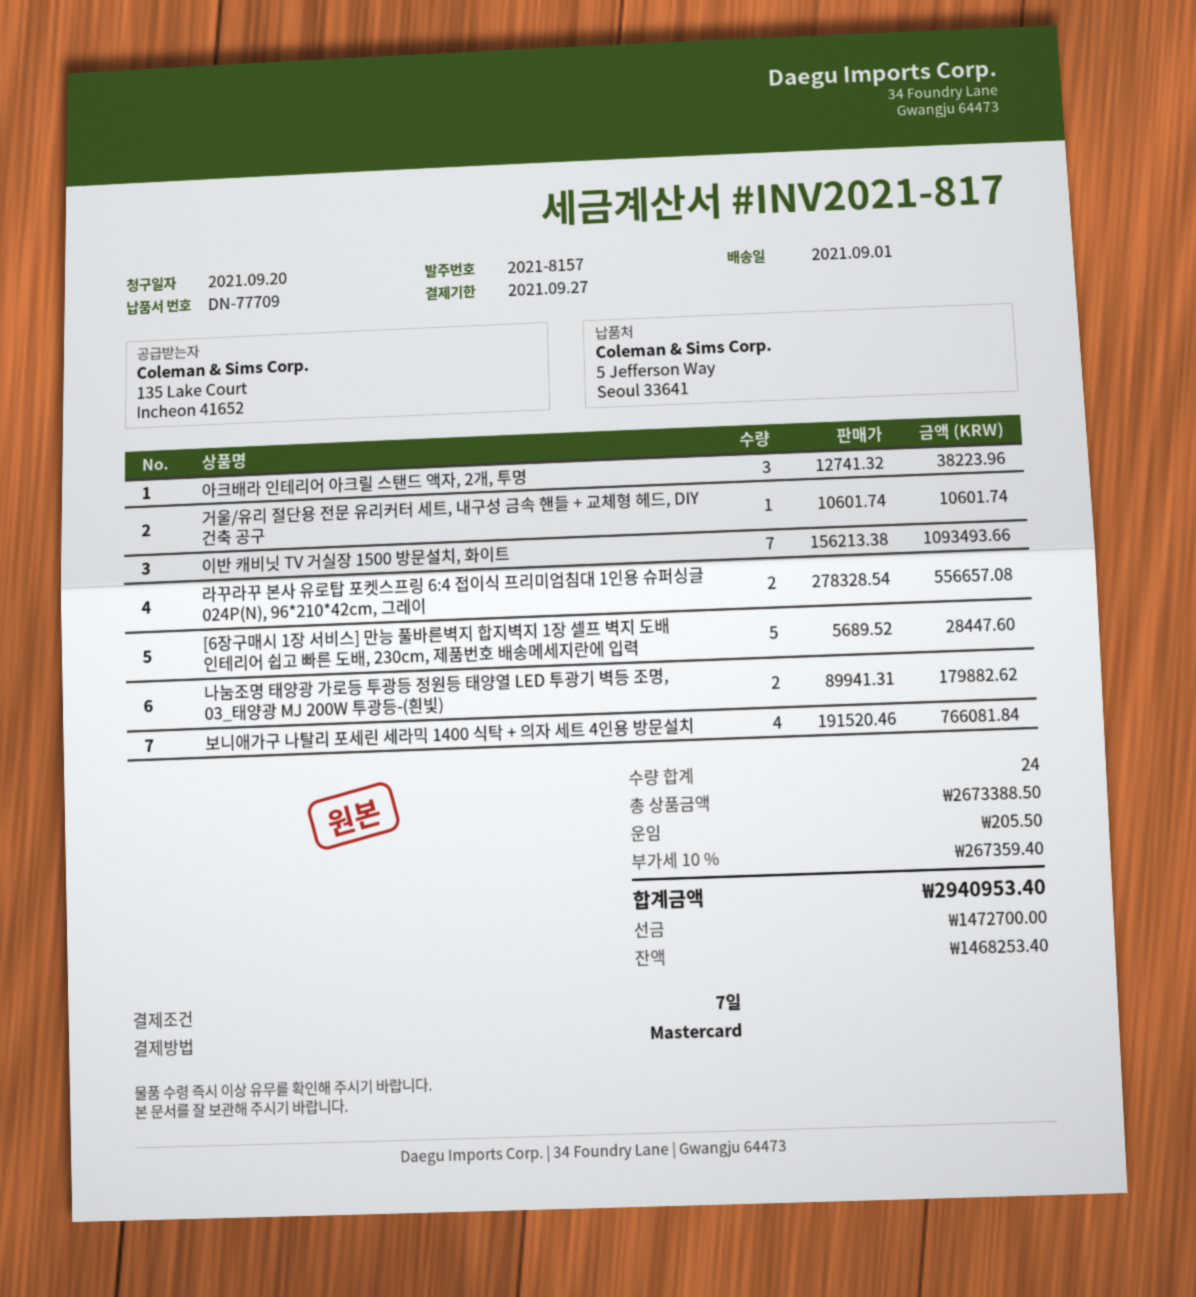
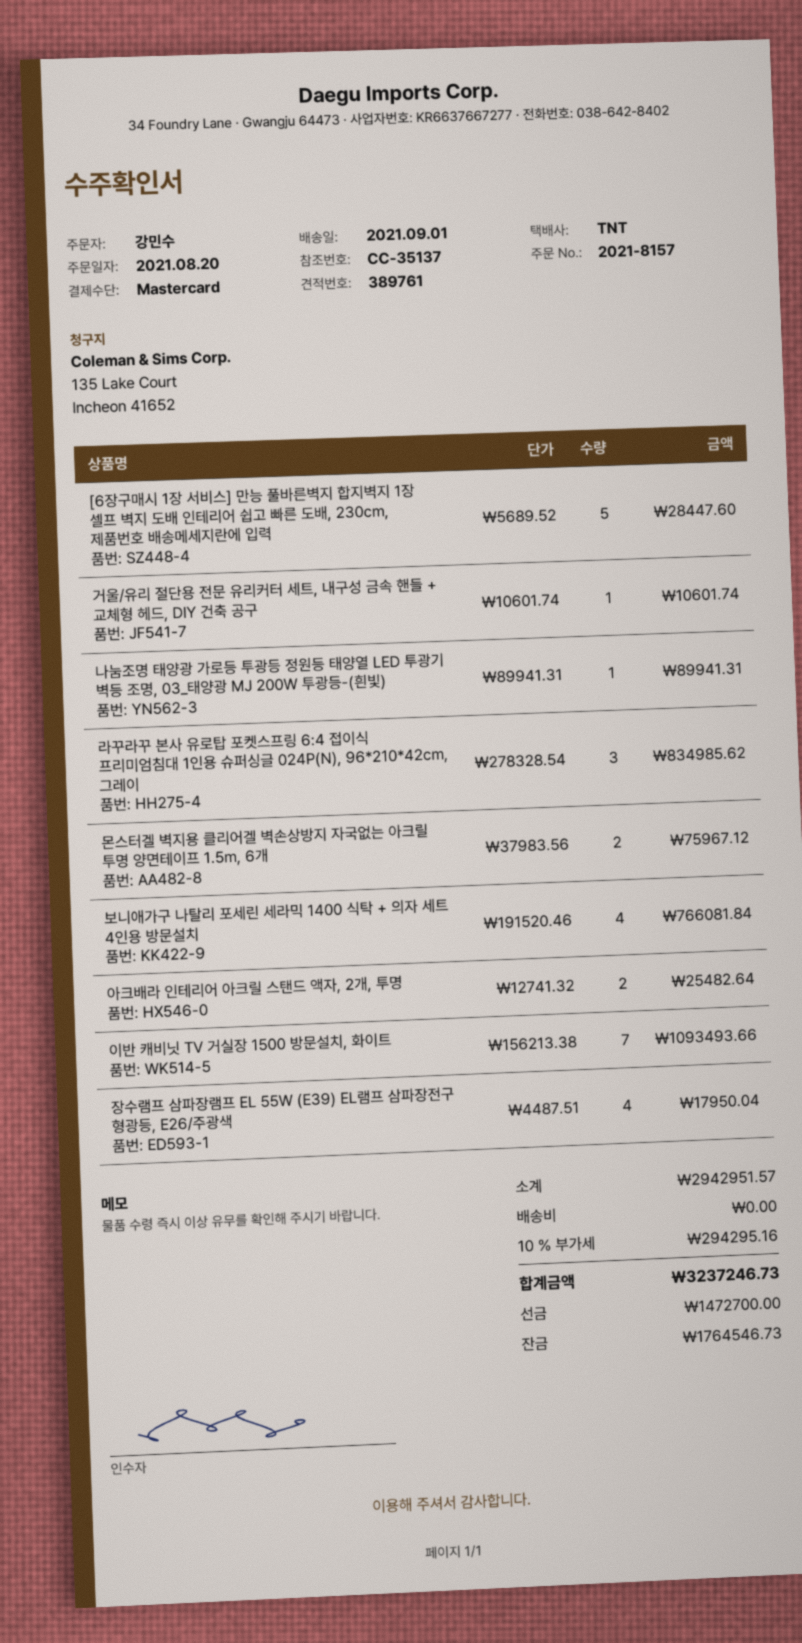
아크배라 인테리어 아크릴 스탠드 액자, 2개, 투명: 3 x 12741.32 = 38223.96 -> 2 x 12741.32 = 25482.64
라꾸라꾸 본사 유로탑 포켓스프링 6:4 접이식 프리미엄침대 1인용 슈퍼싱글 024P(N), 96*210*42cm, 그레이: 2 x 278328.54 = 556657.08 -> 3 x 278328.54 = 834985.62
나눔조명 태양광 가로등 투광등 정원등 태양열 LED 투광기 벽등 조명, 03_태양광 MJ 200W 투광등-(흰빛): 2 x 89941.31 = 179882.62 -> 1 x 89941.31 = 89941.31
몬스터겔 벽지용 클리어겔 벽손상방지 자국없는 아크릴 투명 양면테이프 1.5m, 6개: none -> 2 x 37983.56 = 75967.12
장수램프 삼파장램프 EL 55W (E39) EL램프 삼파장전구 형광등, E26/주광색: none -> 4 x 4487.51 = 17950.04
subtotal: 2673388.50 -> 2942951.57
shipping: 205.50 -> 0.00
tax: 10% = 267359.40 -> 10% = 294295.16
total: 2940953.40 -> 3237246.73
balance: 1468253.40 -> 1764546.73

